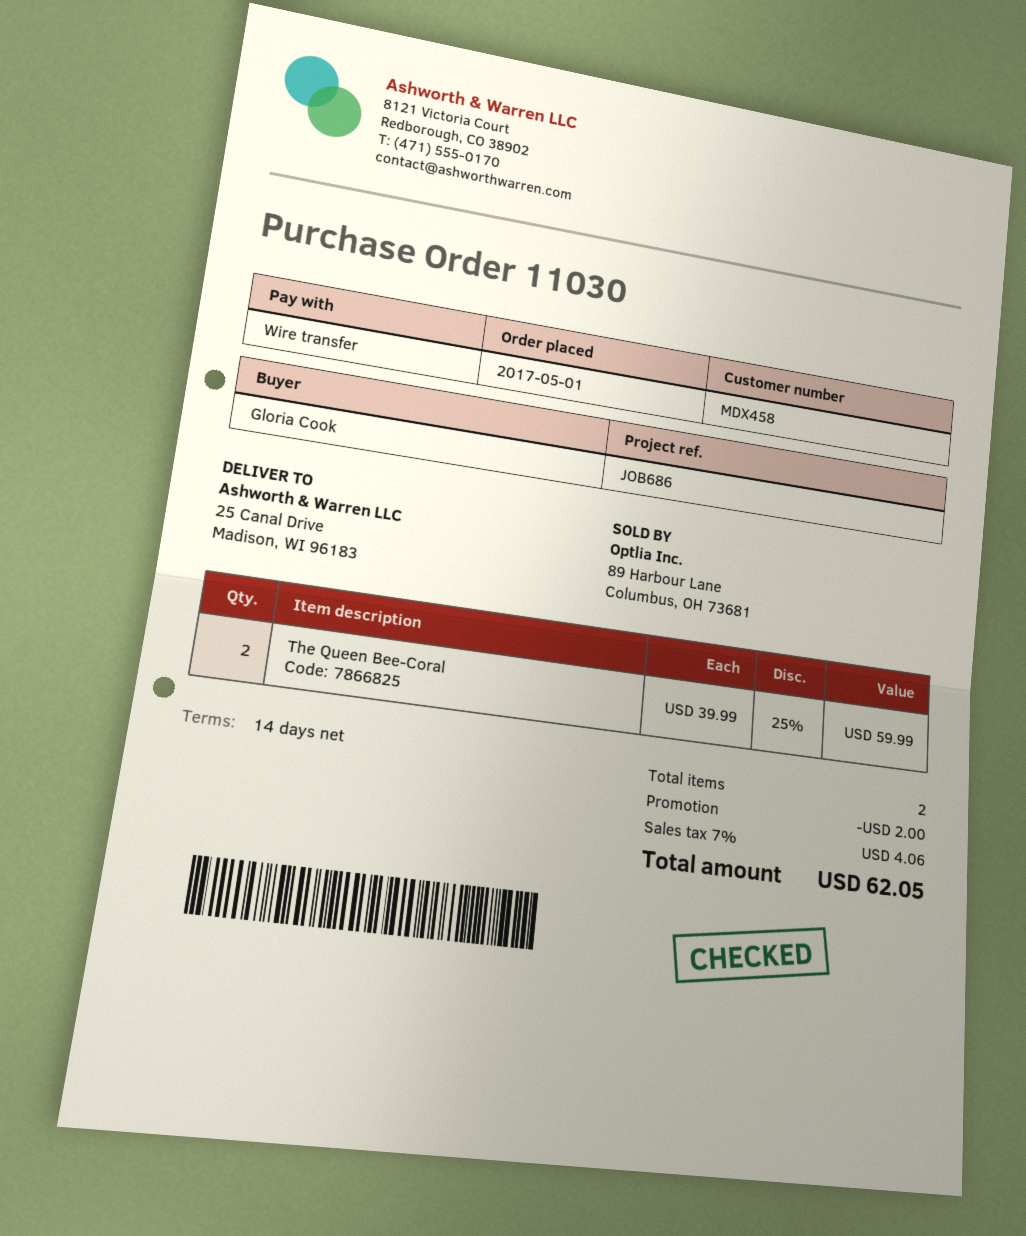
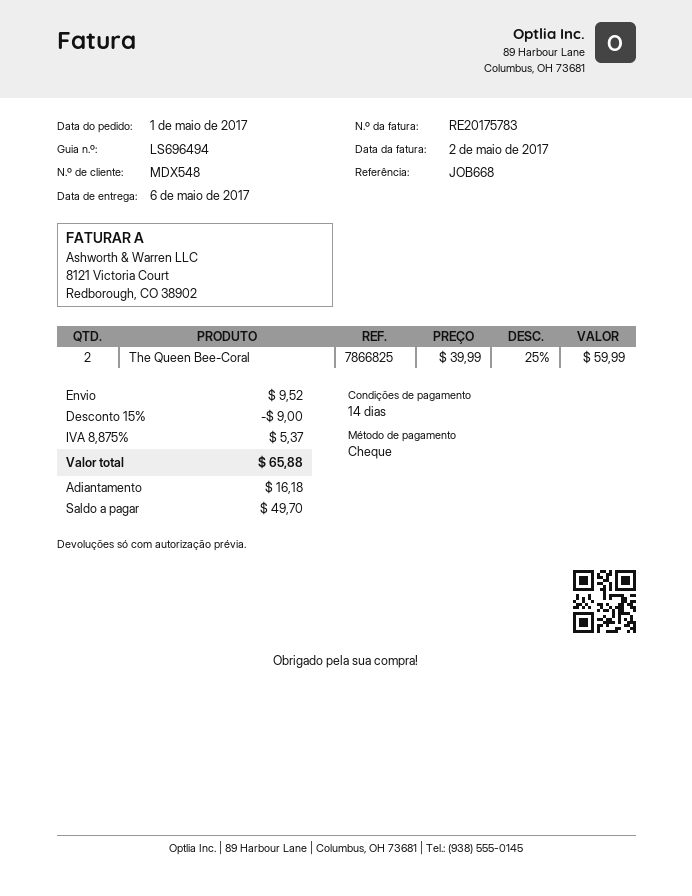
customer number: MDX458 -> MDX548
reference: JOB686 -> JOB668
payment method: bank transfer -> cheque
discount: 2.00 -> 9.00
shipping: none -> 9.52
tax: 7% = 4.06 -> 8.875% = 5.37
total: 62.05 -> 65.88

